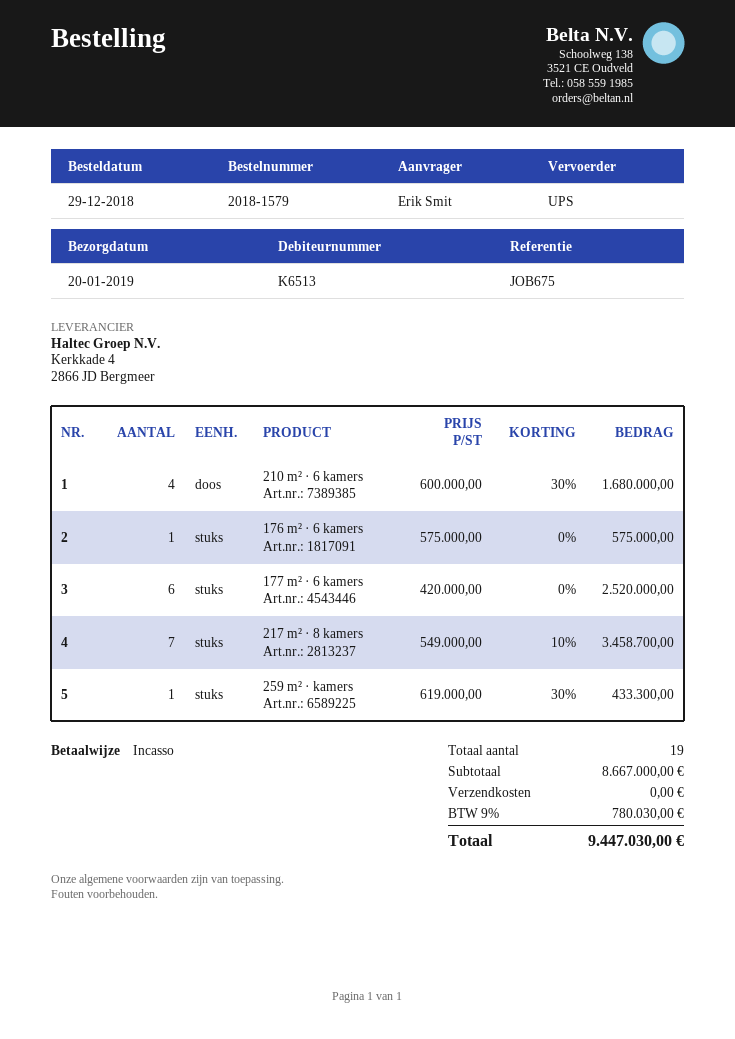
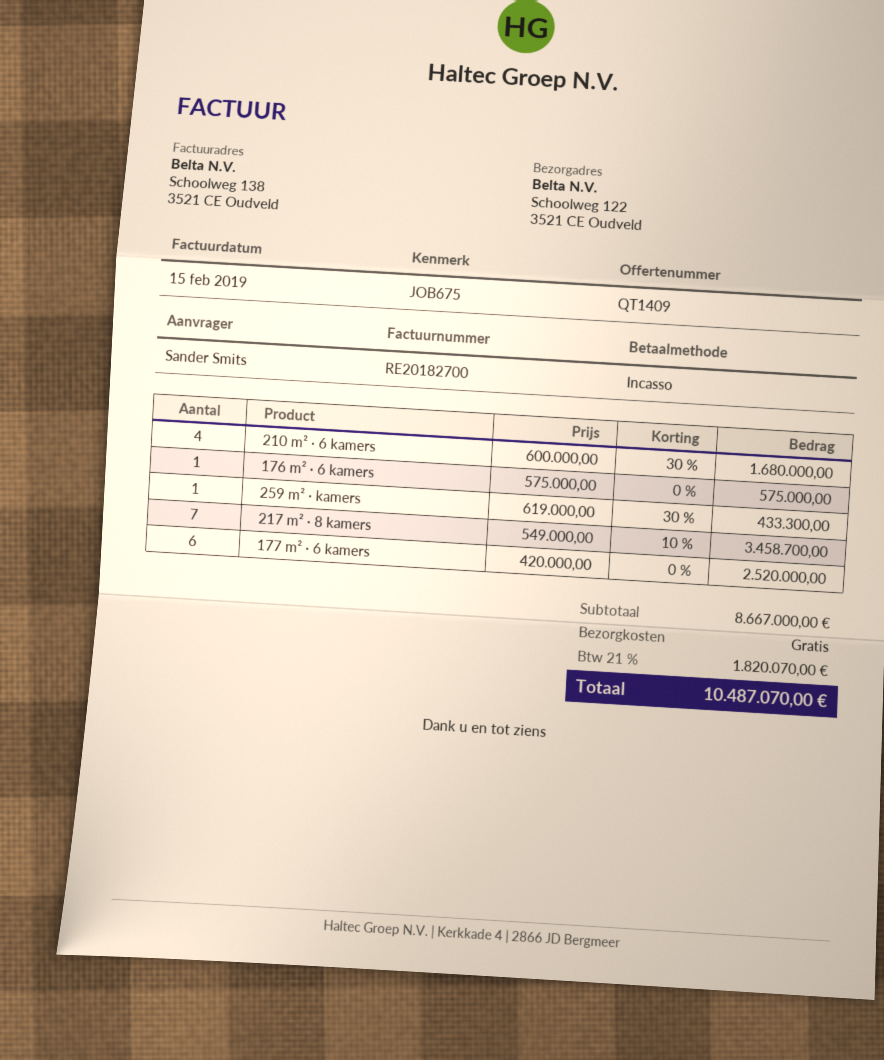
ordered by: Erik Smit -> Sander Smits
tax: 9% = 780030.00 -> 21% = 1820070.00
total: 9447030.00 -> 10487070.00

